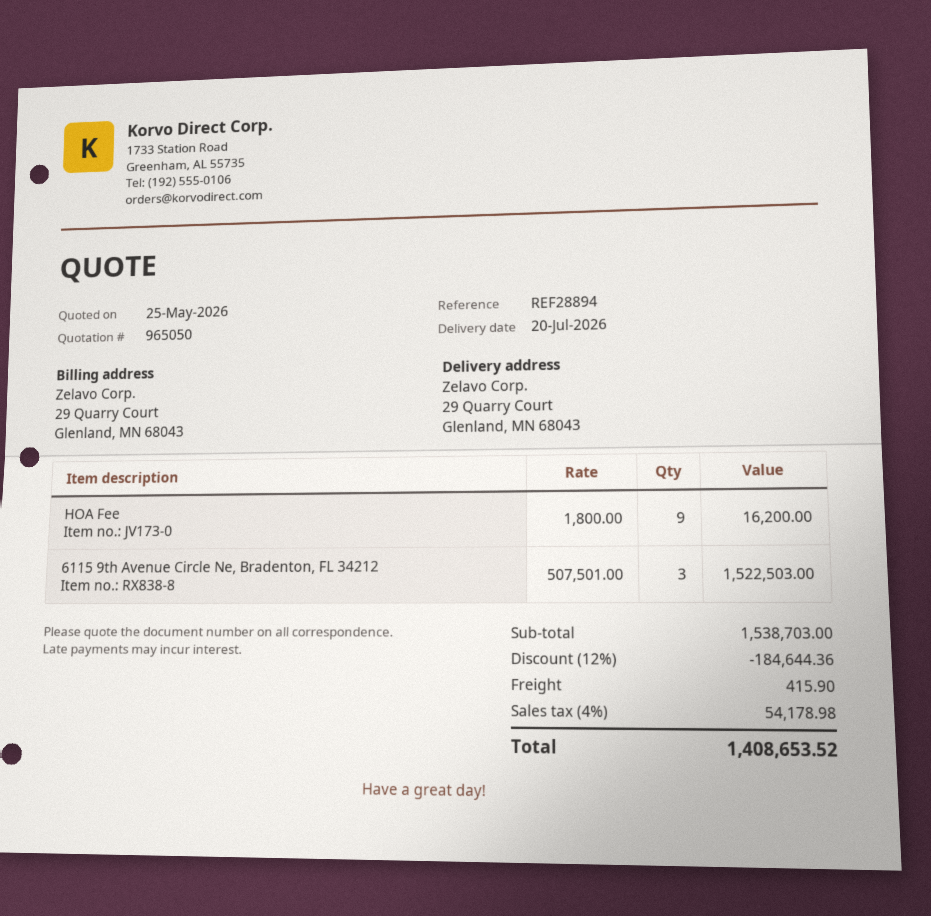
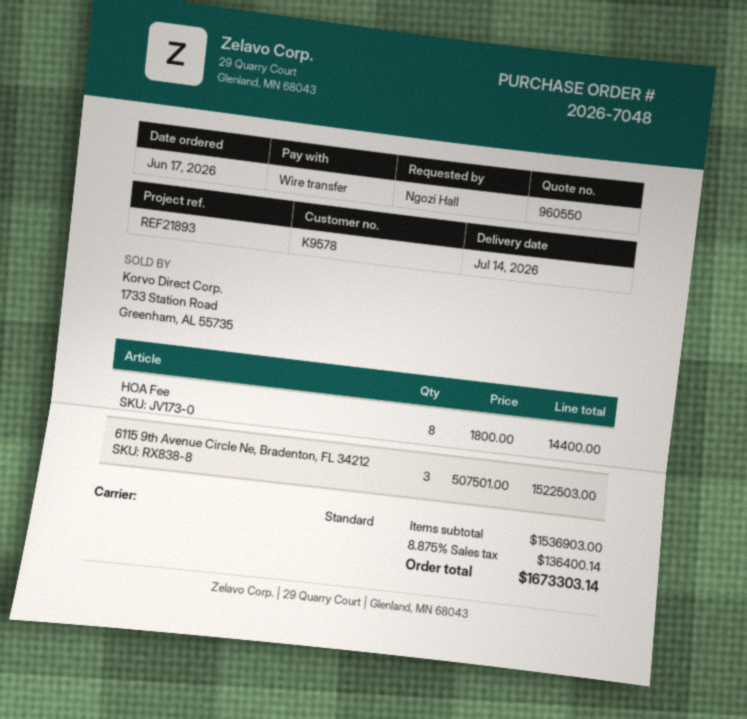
quote number: 965050 -> 960550
delivery date: 2026-07-20 -> 2026-07-14
reference: REF28894 -> REF21893
HOA Fee: 9 x 1800.00 = 16200.00 -> 8 x 1800.00 = 14400.00
subtotal: 1538703.00 -> 1536903.00
discount: 12% = 184644.36 -> none
shipping: 415.90 -> none
tax: 4% = 54178.98 -> 8.875% = 136400.14
total: 1408653.52 -> 1673303.14

